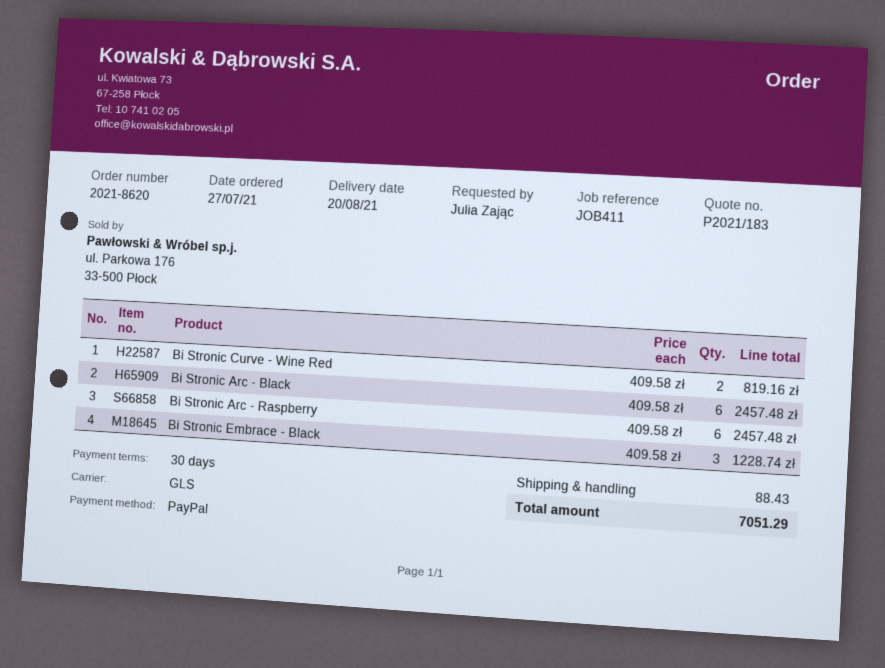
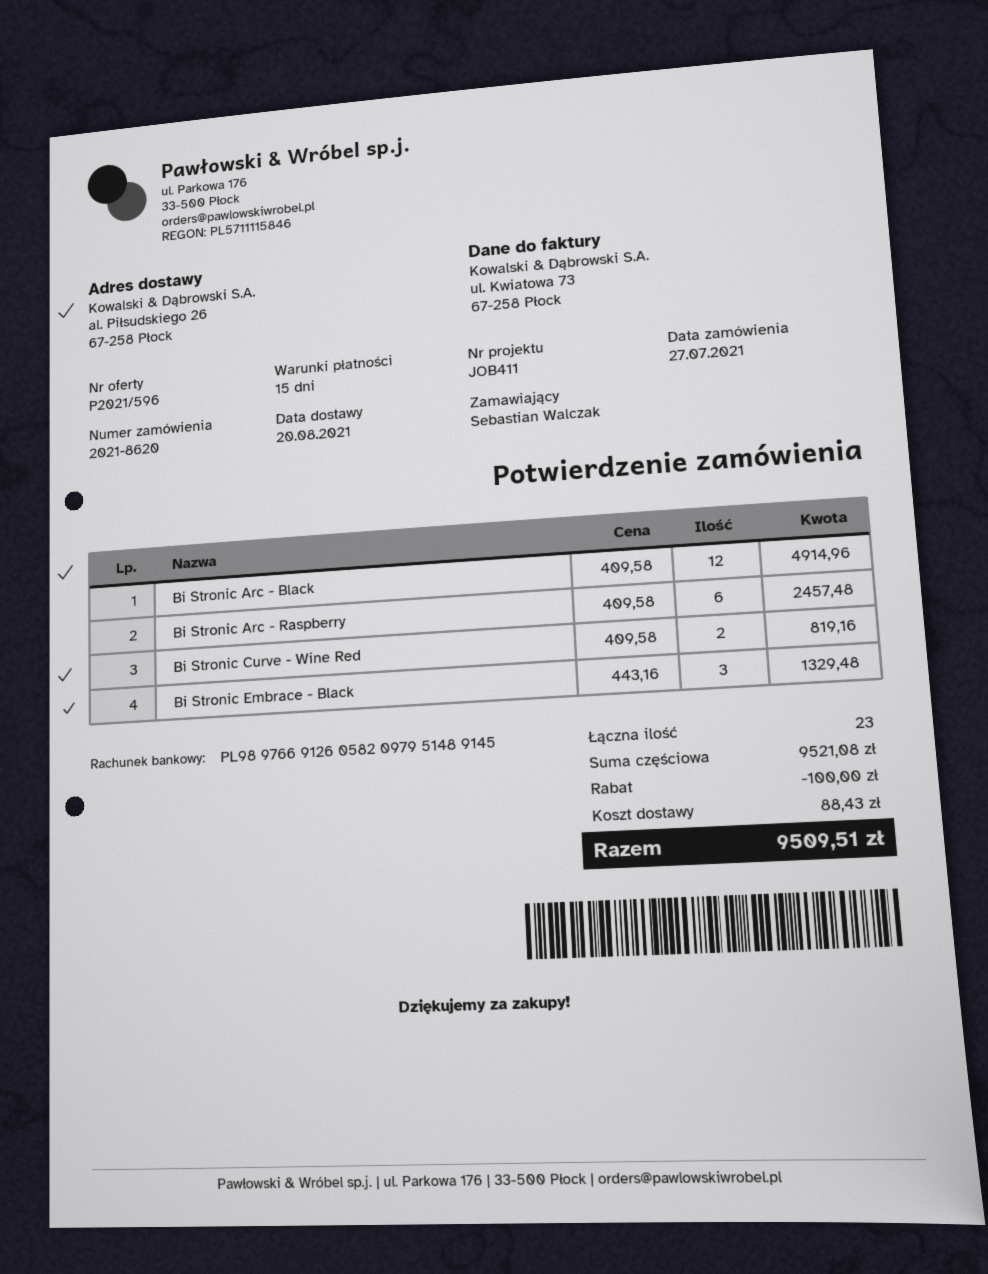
quote number: P2021/183 -> P2021/596
payment terms: 30 days -> 15 days
ordered by: Julia Zając -> Sebastian Walczak
Bi Stronic Arc - Black: 6 x 409.58 = 2457.48 -> 12 x 409.58 = 4914.96
Bi Stronic Embrace - Black: 3 x 409.58 = 1228.74 -> 3 x 443.16 = 1329.48
discount: none -> 100.00
total: 7051.29 -> 9509.51

